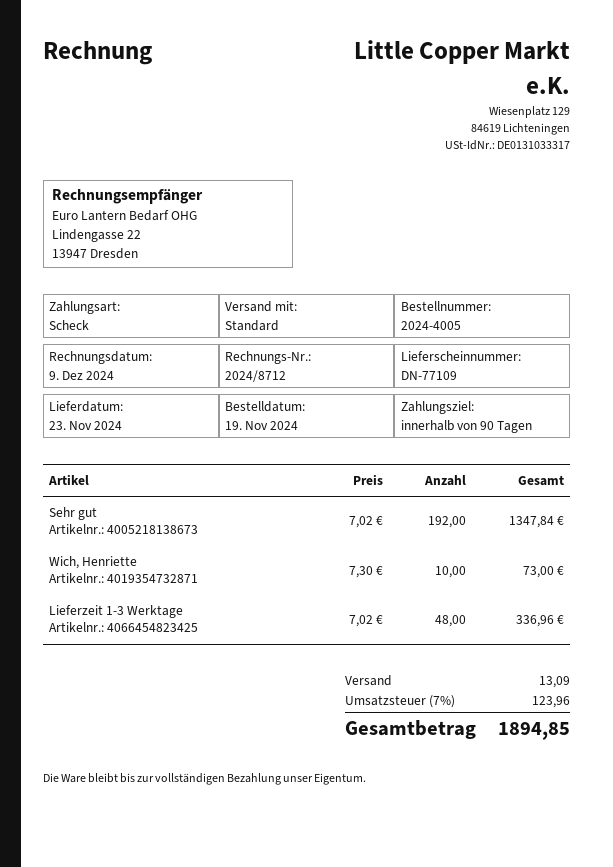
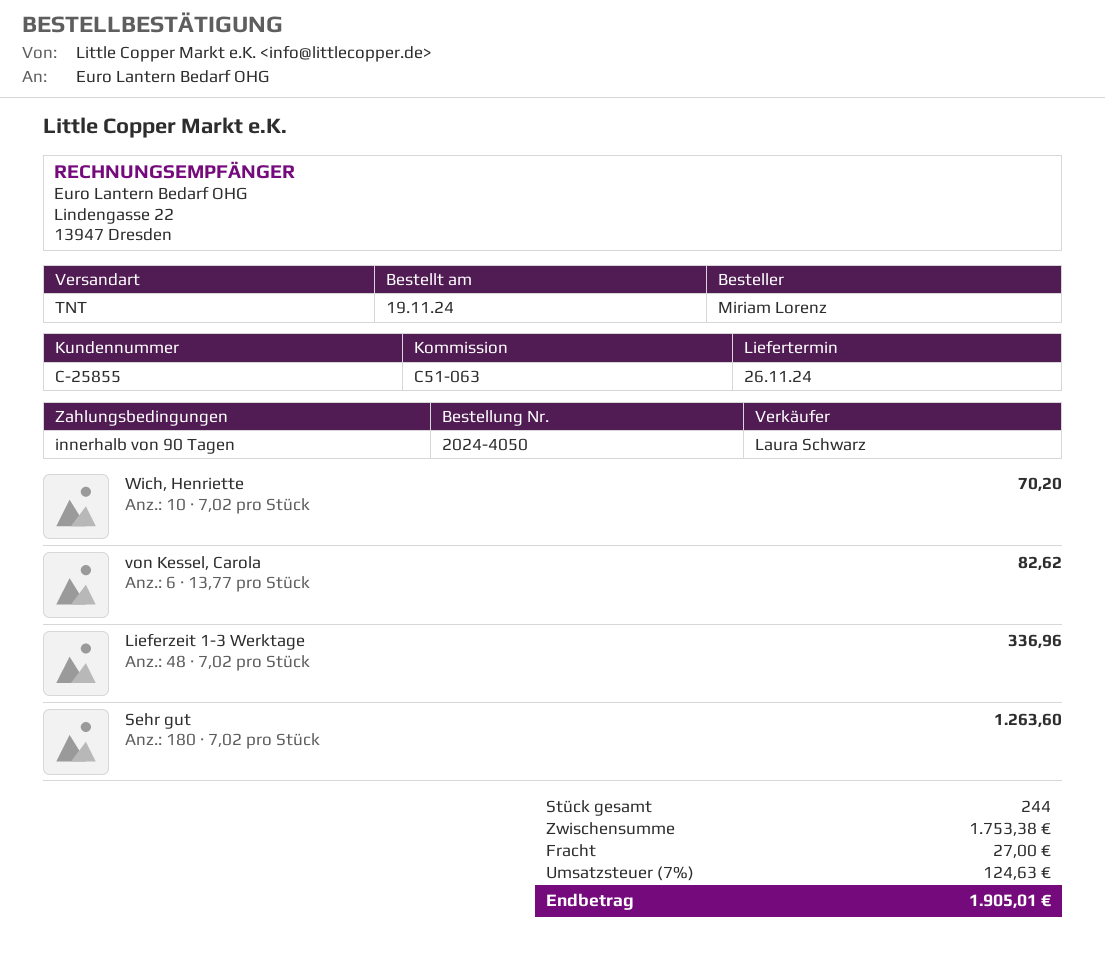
order number: 2024-4005 -> 2024-4050
delivery date: 2024-11-23 -> 2024-11-26
shipping method: standard -> TNT
Sehr gut: 192 x 7.02 = 1347.84 -> 180 x 7.02 = 1263.60
Wich, Henriette: 10 x 7.30 = 73.00 -> 10 x 7.02 = 70.20
von Kessel, Carola: none -> 6 x 13.77 = 82.62
shipping: 13.09 -> 27.00
tax: 7% = 123.96 -> 7% = 124.63
total: 1894.85 -> 1905.01

